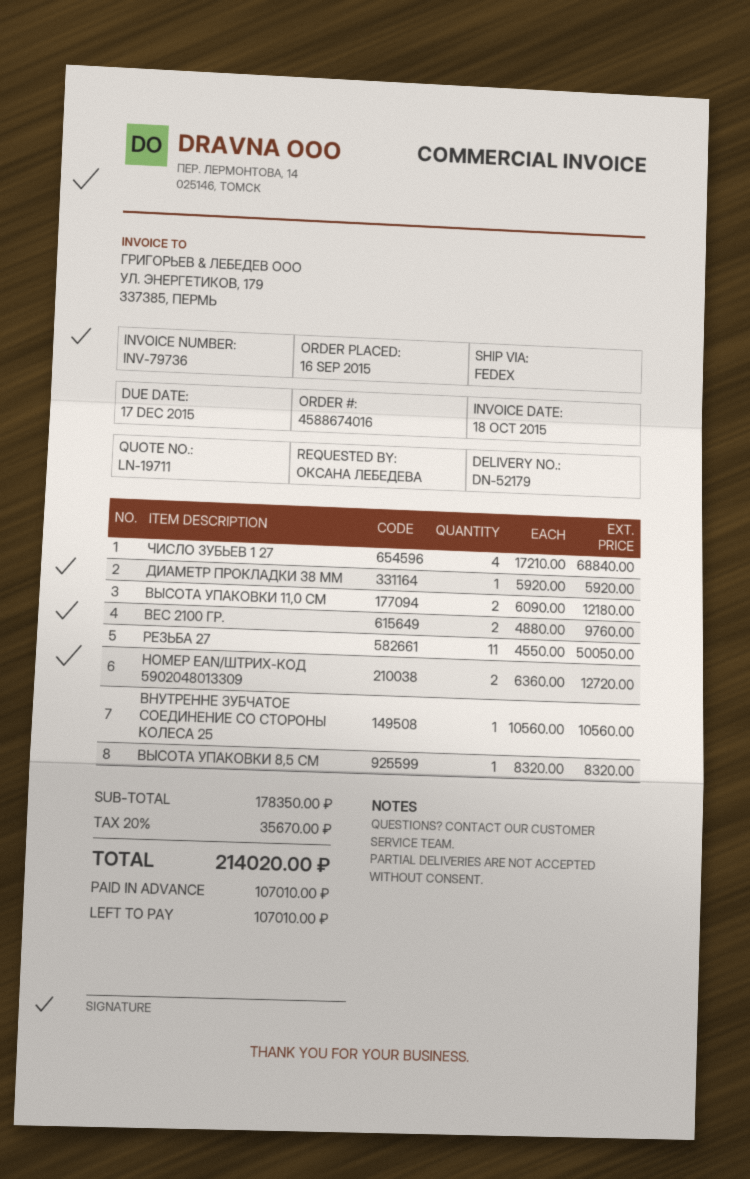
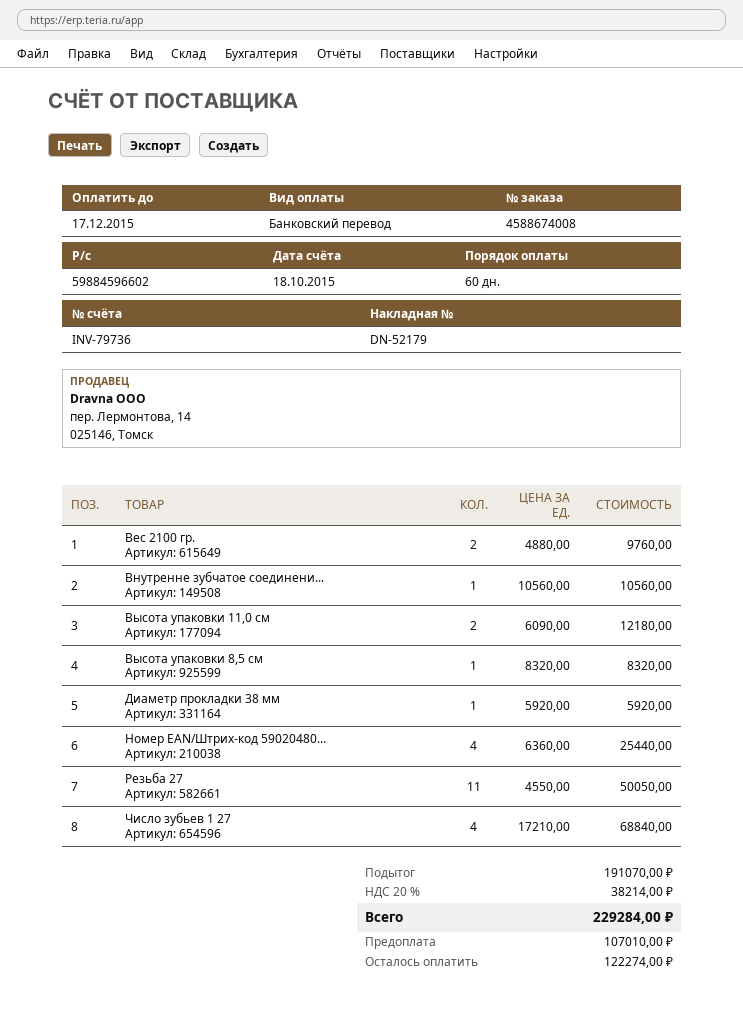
order number: 4588674016 -> 4588674008
НОМЕР EAN/ШТРИХ-КОД 5902048013309: 2 x 6360.00 = 12720.00 -> 4 x 6360.00 = 25440.00
subtotal: 178350.00 -> 191070.00
tax: 20% = 35670.00 -> 20% = 38214.00
total: 214020.00 -> 229284.00
balance: 107010.00 -> 122274.00

